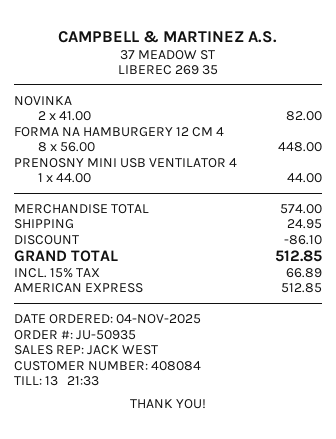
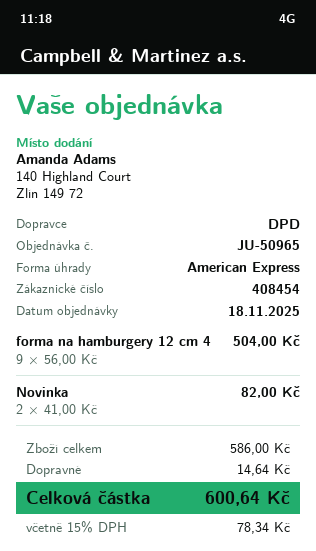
order number: JU-50935 -> JU-50965
order date: 2025-11-04 -> 2025-11-18
customer number: 408084 -> 408454
FORMA NA HAMBURGERY 12 CM 4: 8 x 56.00 = 448.00 -> 9 x 56.00 = 504.00
PRENOSNY MINI USB VENTILATOR 4: 1 x 44.00 = 44.00 -> none
subtotal: 574.00 -> 586.00
discount: 86.10 -> none
shipping: 24.95 -> 14.64
tax: 15% = 66.89 -> 15% = 78.34
total: 512.85 -> 600.64

